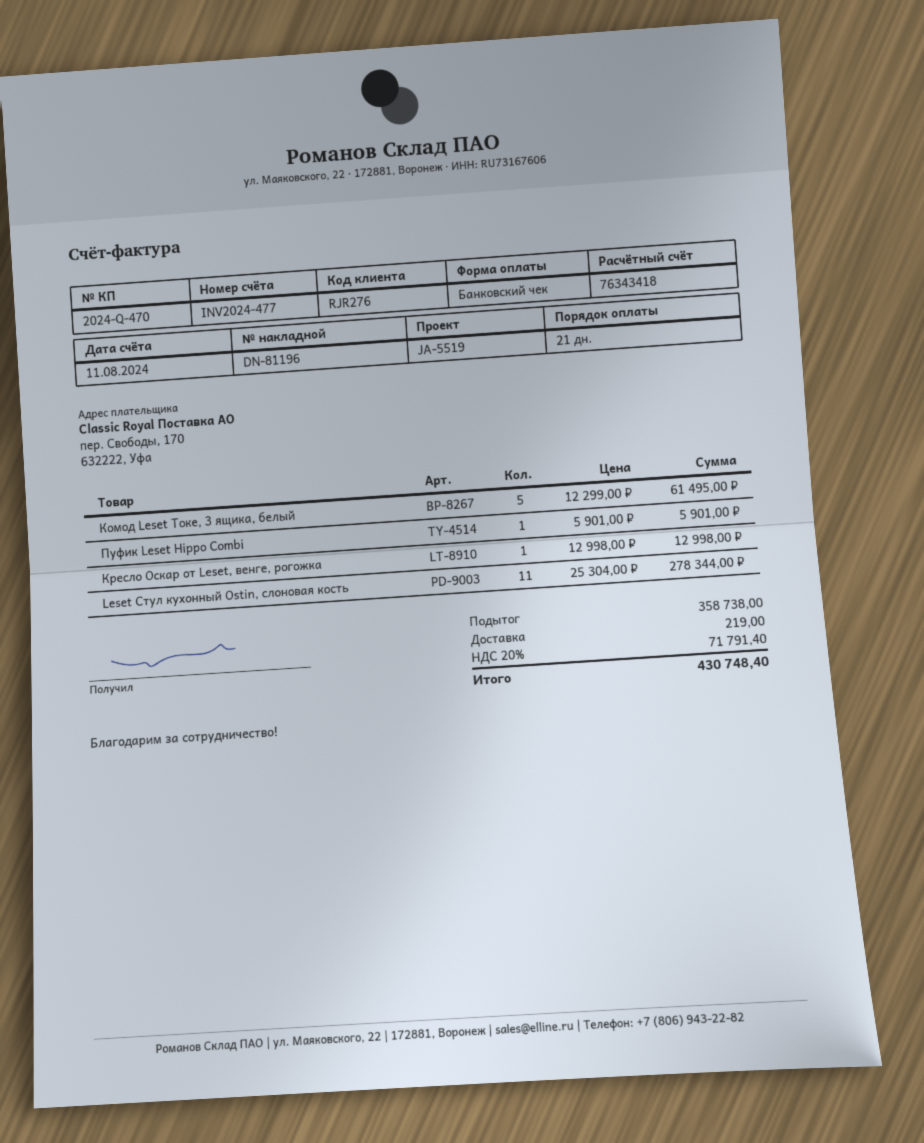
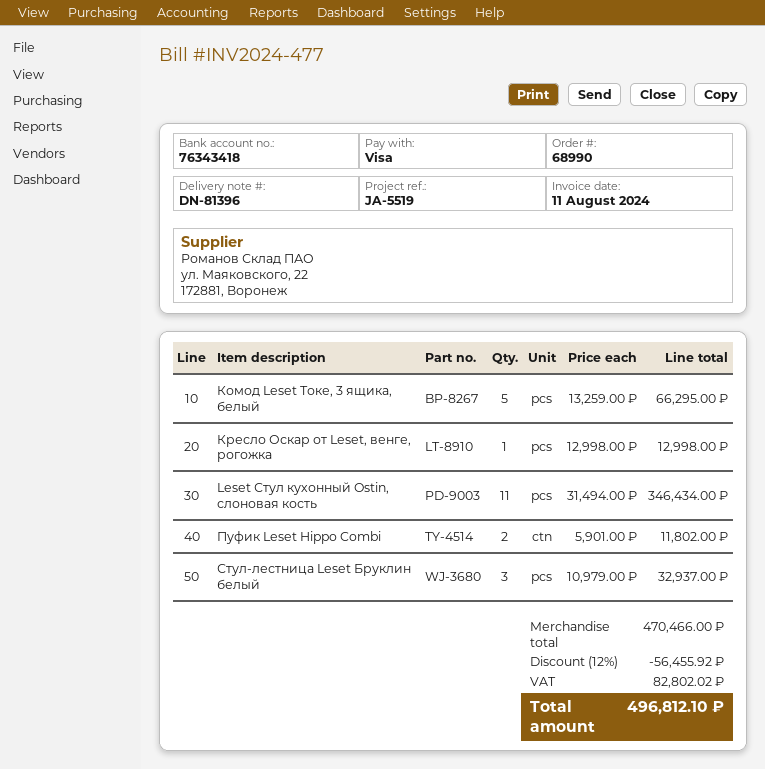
delivery note number: DN-81196 -> DN-81396
payment method: cheque -> Visa
Комод Leset Токе, 3 ящика, белый: 5 x 12299.00 = 61495.00 -> 5 x 13259.00 = 66295.00
Пуфик Leset Hippo Combi: 1 x 5901.00 = 5901.00 -> 2 x 5901.00 = 11802.00
Leset Стул кухонный Ostin, слоновая кость: 11 x 25304.00 = 278344.00 -> 11 x 31494.00 = 346434.00
Стул-лестница Leset Бруклин белый: none -> 3 x 10979.00 = 32937.00
subtotal: 358738.00 -> 470466.00
discount: none -> 12% = 56455.92
shipping: 219.00 -> none
tax: 71791.40 -> 82802.02
total: 430748.40 -> 496812.10

